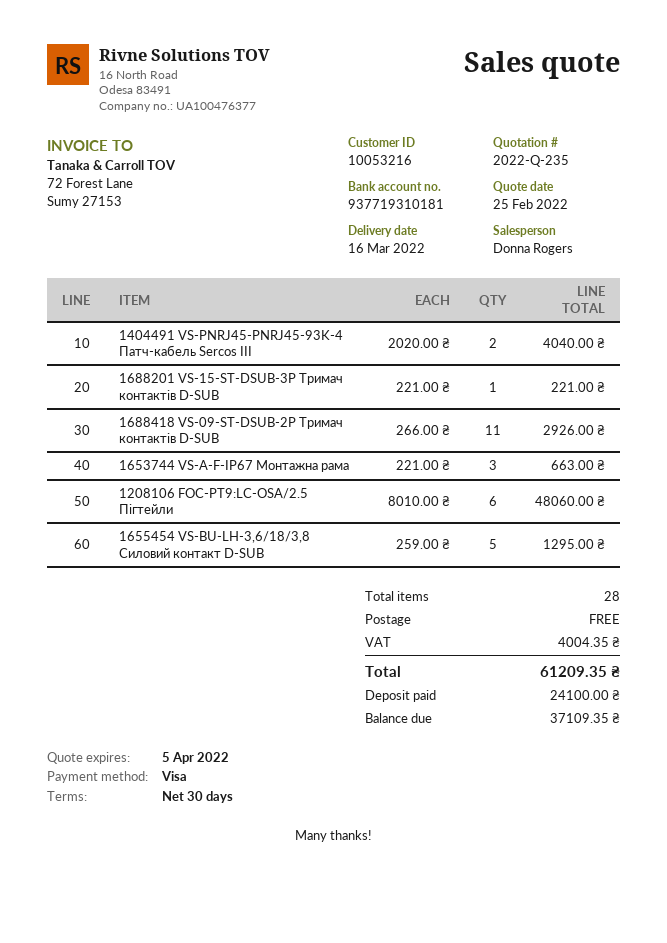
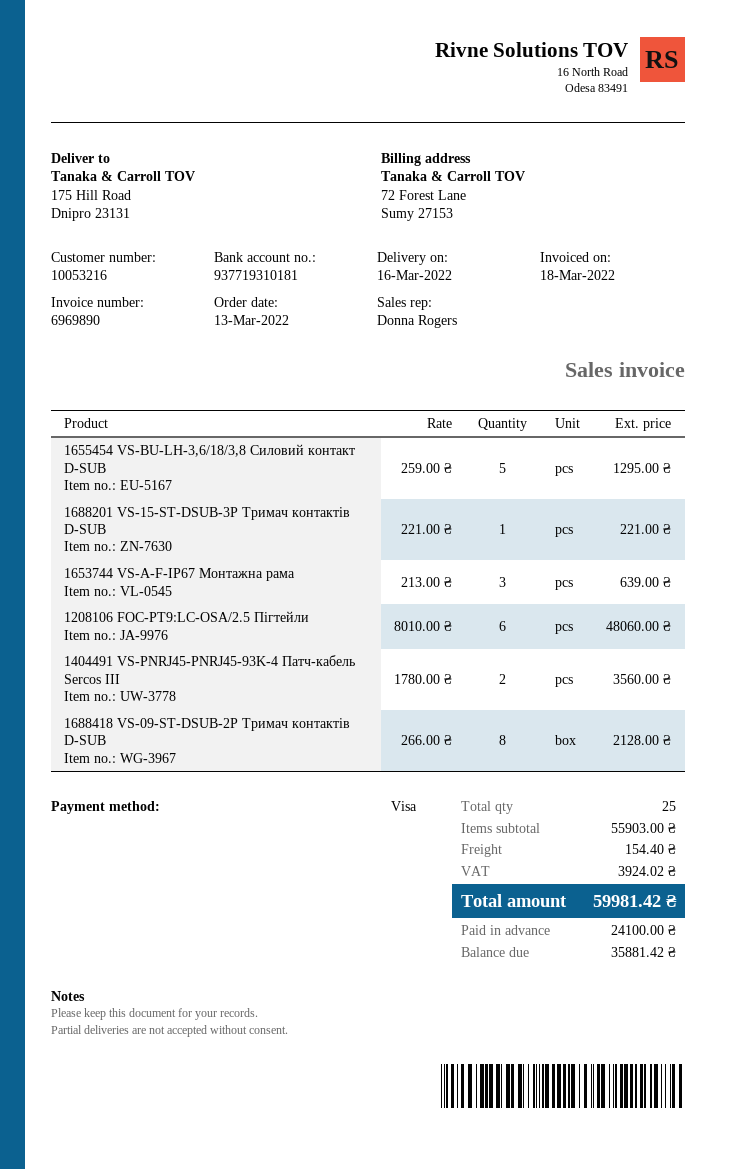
1404491 VS-PNRJ45-PNRJ45-93K-4 Патч-кабель Sercos III: 2 x 2020.00 = 4040.00 -> 2 x 1780.00 = 3560.00
1688418 VS-09-ST-DSUB-2P Тримач контактів D-SUB: 11 x 266.00 = 2926.00 -> 8 x 266.00 = 2128.00
1653744 VS-A-F-IP67 Монтажна рама: 3 x 221.00 = 663.00 -> 3 x 213.00 = 639.00
total quantity: 28 -> 25
shipping: 0.00 -> 154.40
tax: 4004.35 -> 3924.02
total: 61209.35 -> 59981.42
balance: 37109.35 -> 35881.42

